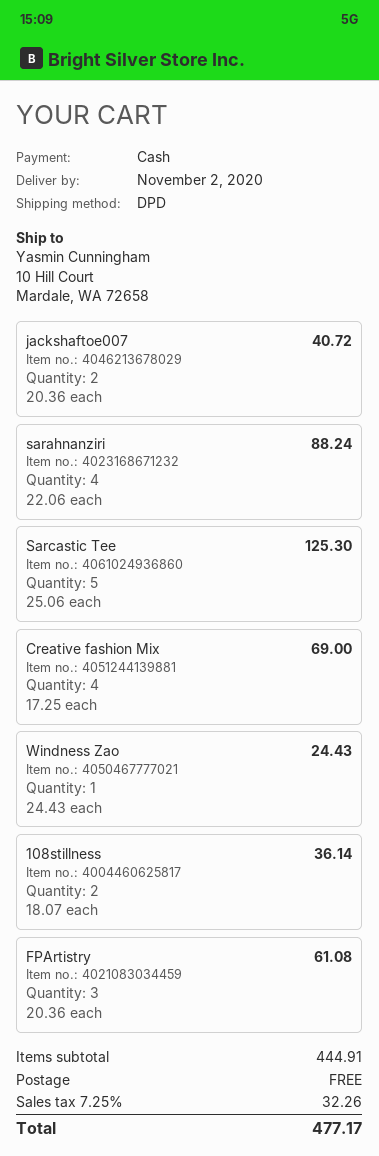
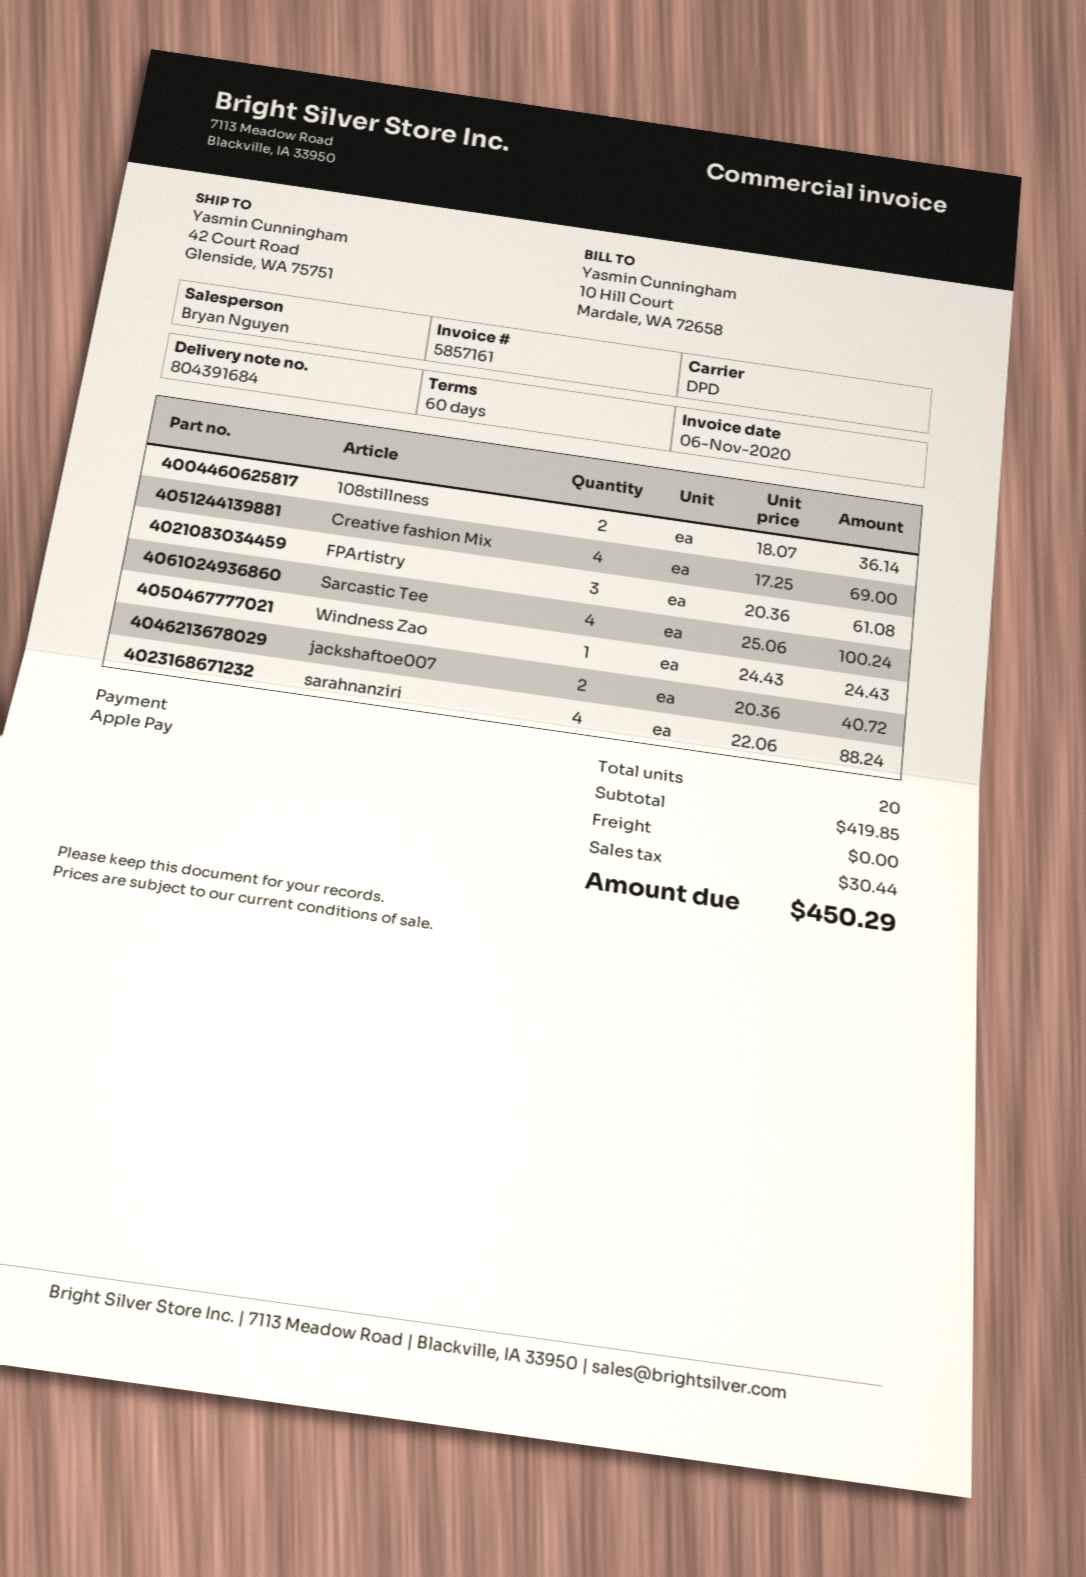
payment method: cash -> Apple Pay
ship to: 10 Hill Court, Mardale, WA 72658 -> 42 Court Road, Glenside, WA 75751
Sarcastic Tee: 5 x 25.06 = 125.30 -> 4 x 25.06 = 100.24
subtotal: 444.91 -> 419.85
tax: 32.26 -> 30.44
total: 477.17 -> 450.29

